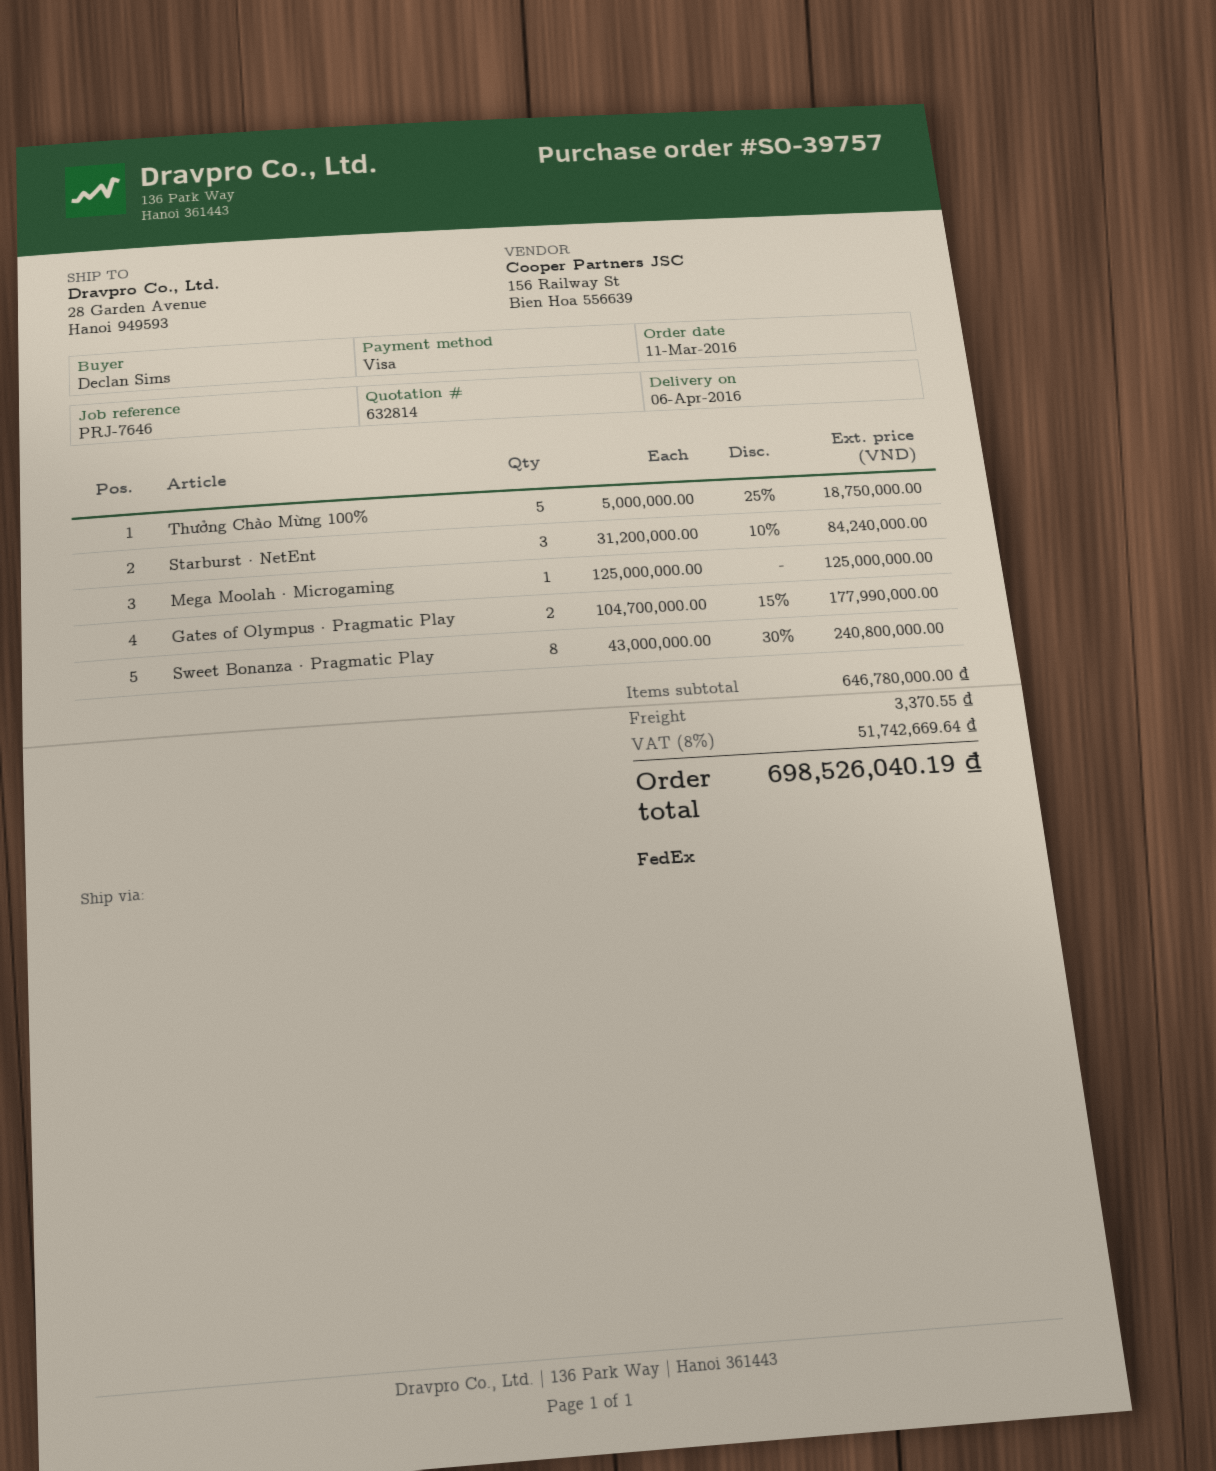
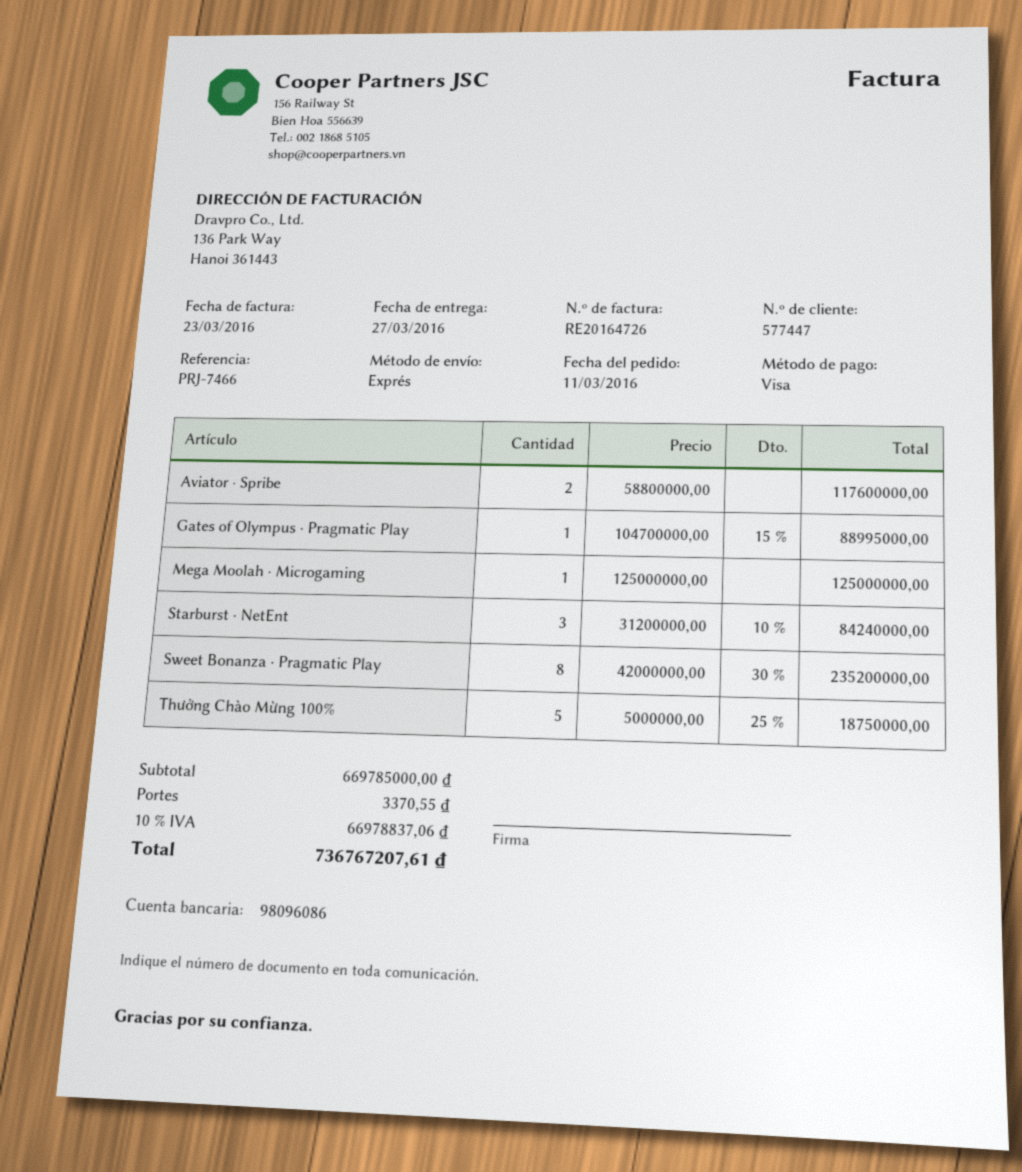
delivery date: 2016-04-06 -> 2016-03-27
reference: PRJ-7646 -> PRJ-7466
shipping method: FedEx -> express
Gates of Olympus · Pragmatic Play: 2 x 104700000.00 - 15% = 177990000.00 -> 1 x 104700000.00 - 15% = 88995000.00
Sweet Bonanza · Pragmatic Play: 8 x 43000000.00 - 30% = 240800000.00 -> 8 x 42000000.00 - 30% = 235200000.00
Aviator · Spribe: none -> 2 x 58800000.00 = 117600000.00
subtotal: 646780000.00 -> 669785000.00
tax: 8% = 51742669.64 -> 10% = 66978837.06
total: 698526040.19 -> 736767207.61

